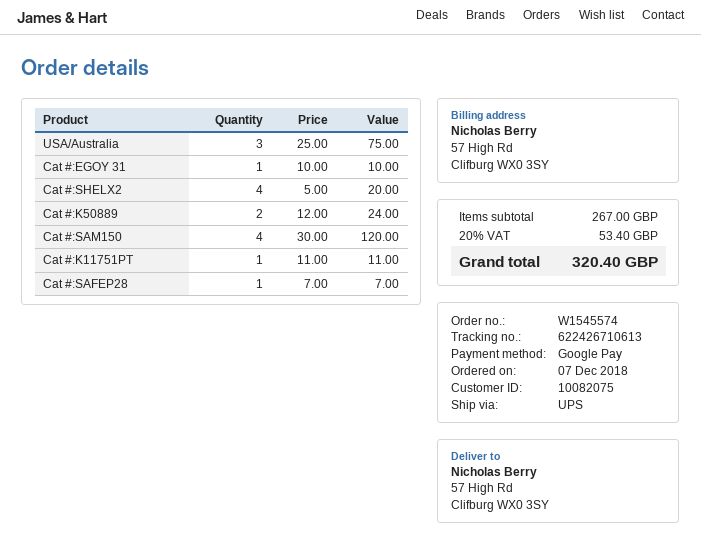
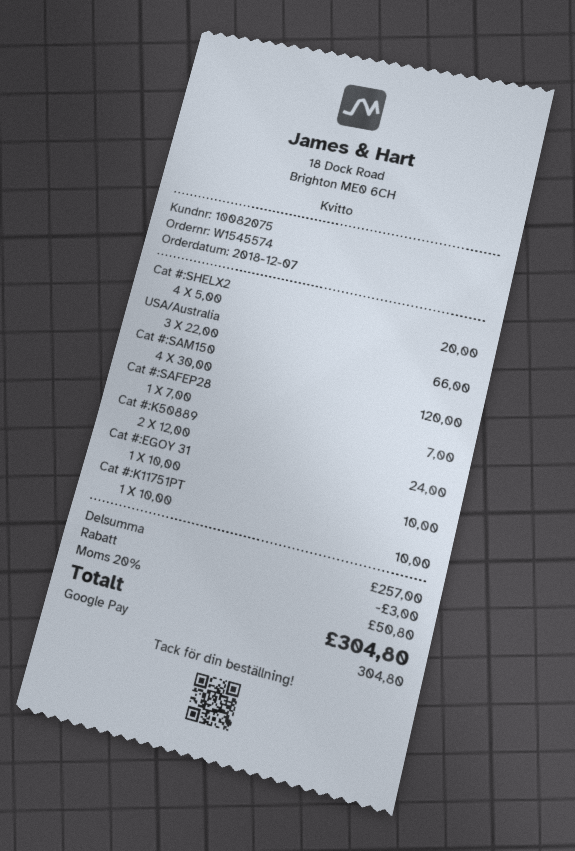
USA/Australia: 3 x 25.00 = 75.00 -> 3 x 22.00 = 66.00
Cat #:K11751PT: 1 x 11.00 = 11.00 -> 1 x 10.00 = 10.00
subtotal: 267.00 -> 257.00
discount: none -> 3.00
tax: 20% = 53.40 -> 20% = 50.80
total: 320.40 -> 304.80

